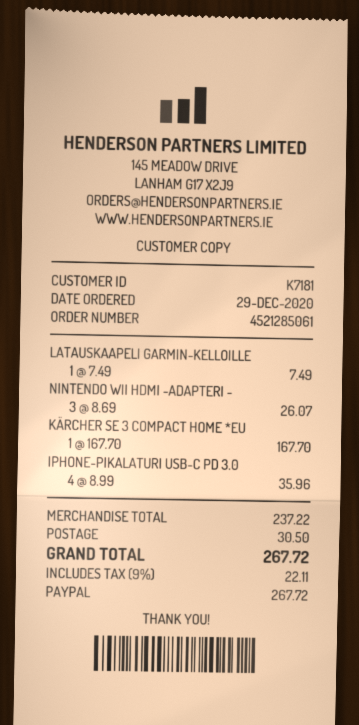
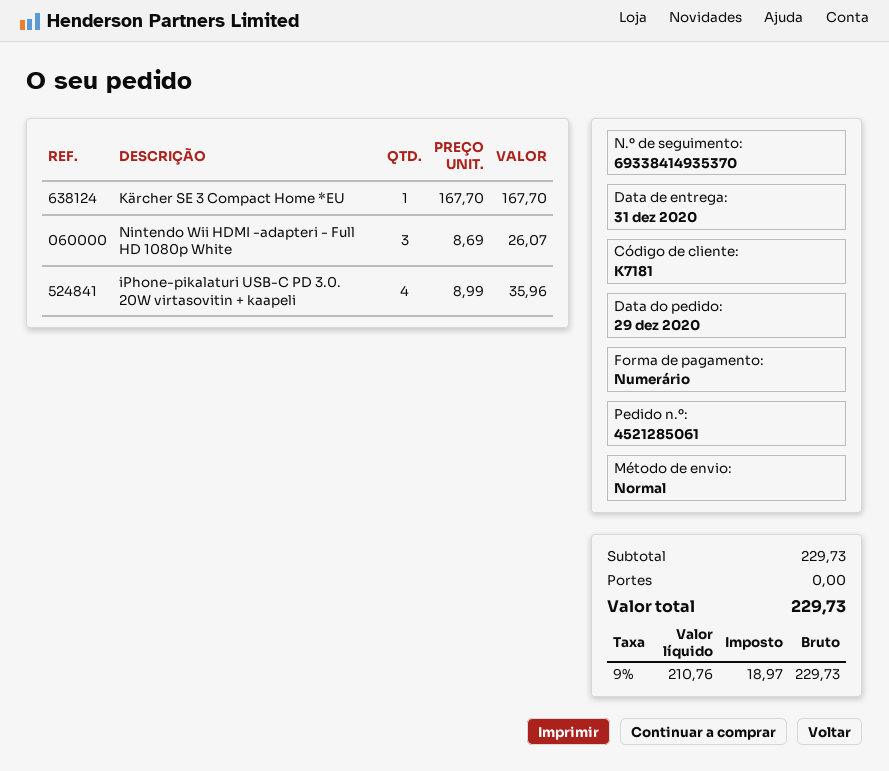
payment method: PayPal -> cash
LATAUSKAAPELI GARMIN-KELLOILLE: 1 x 7.49 = 7.49 -> none
subtotal: 237.22 -> 229.73
shipping: 30.50 -> 0.00
tax: 9% = 22.11 -> 9% = 18.97
total: 267.72 -> 229.73

